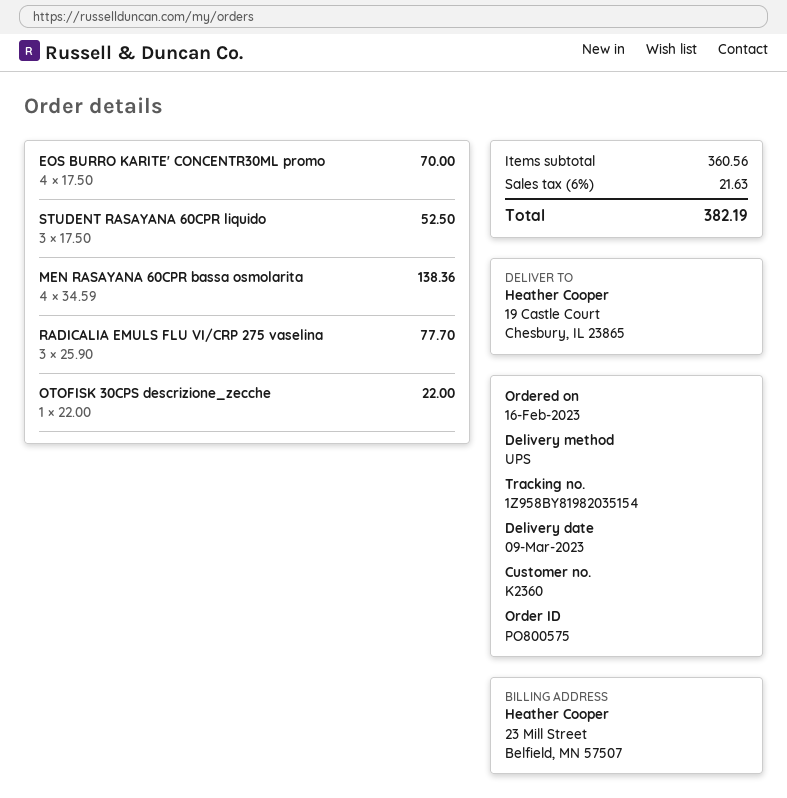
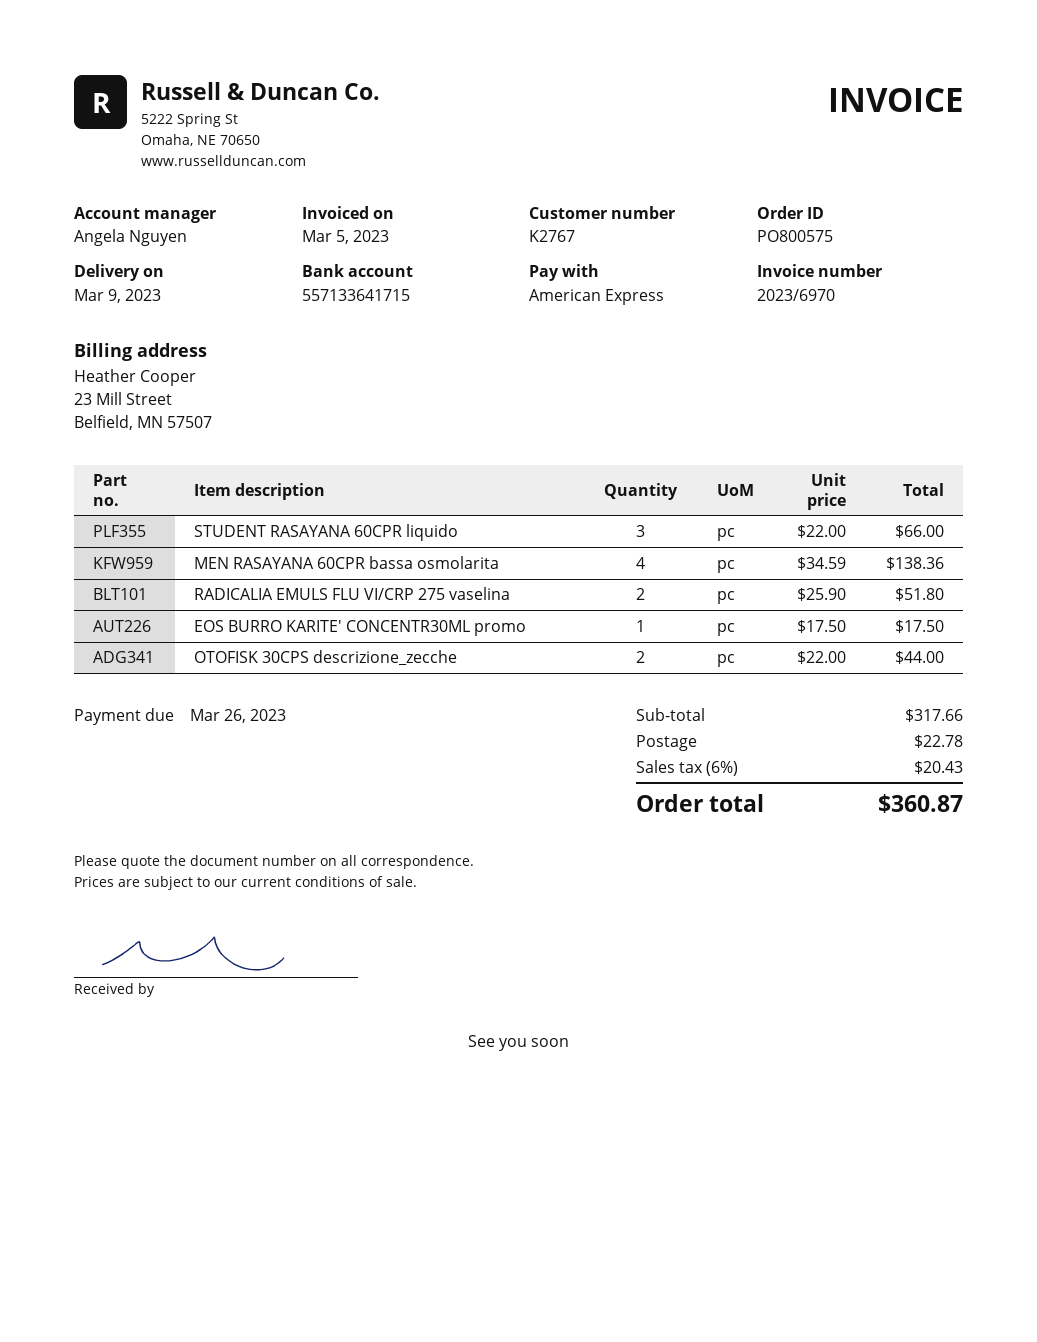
customer number: K2360 -> K2767
EOS BURRO KARITE' CONCENTR30ML promo: 4 x 17.50 = 70.00 -> 1 x 17.50 = 17.50
STUDENT RASAYANA 60CPR liquido: 3 x 17.50 = 52.50 -> 3 x 22.00 = 66.00
RADICALIA EMULS FLU VI/CRP 275 vaselina: 3 x 25.90 = 77.70 -> 2 x 25.90 = 51.80
OTOFISK 30CPS descrizione_zecche: 1 x 22.00 = 22.00 -> 2 x 22.00 = 44.00
subtotal: 360.56 -> 317.66
shipping: none -> 22.78
tax: 6% = 21.63 -> 6% = 20.43
total: 382.19 -> 360.87

